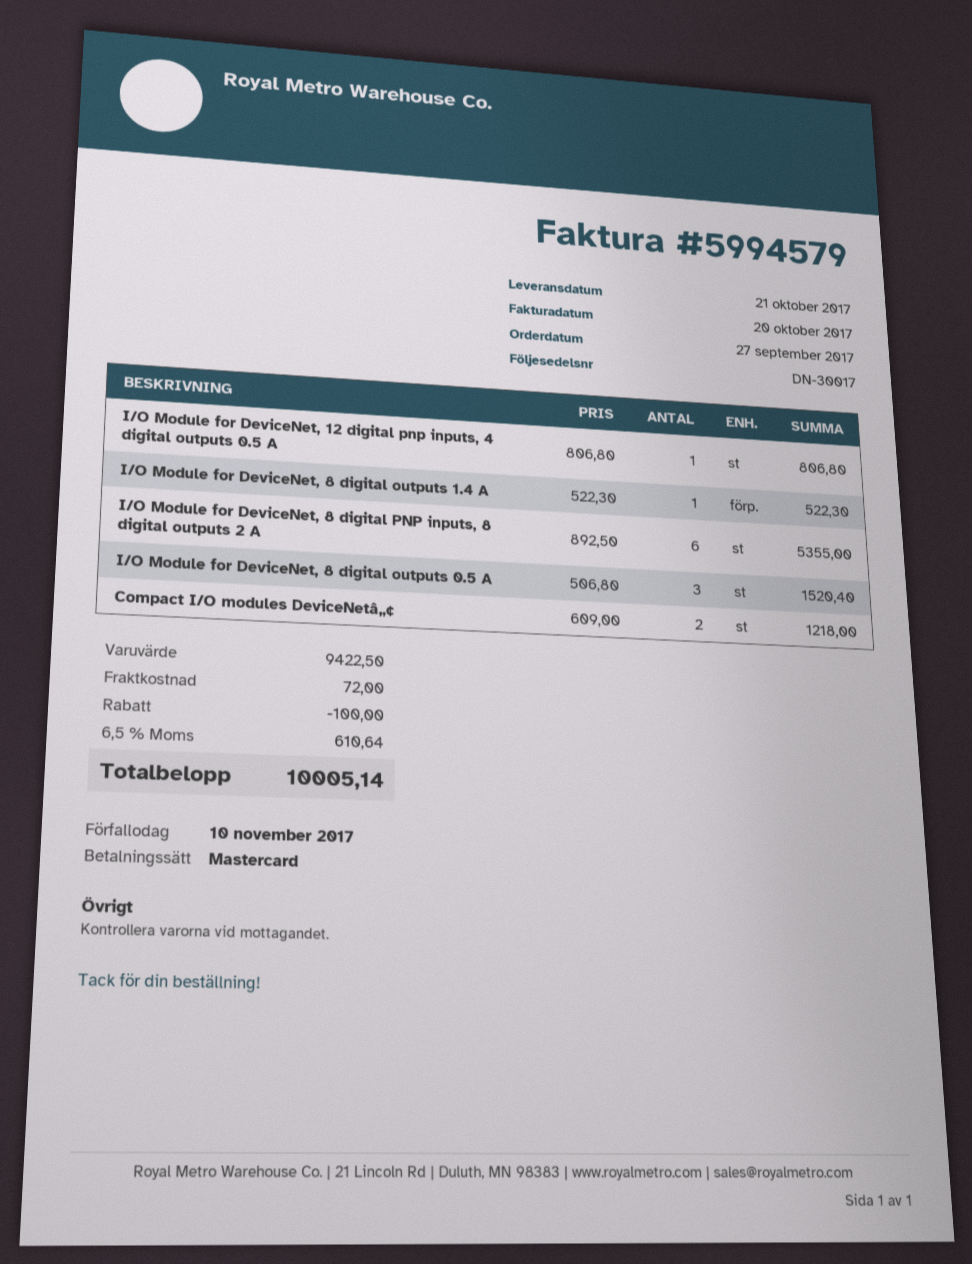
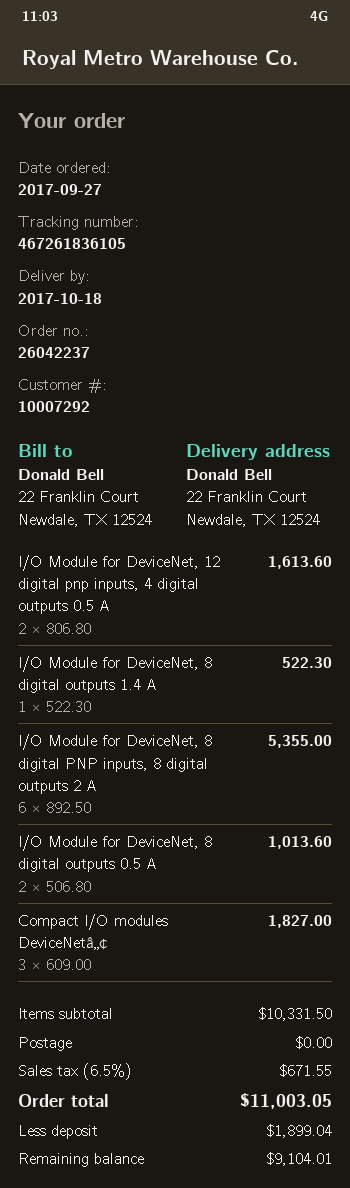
delivery date: 2017-10-21 -> 2017-10-18
I/O Module for DeviceNet, 12 digital pnp inputs, 4 digital outputs 0.5 A: 1 x 806.80 = 806.80 -> 2 x 806.80 = 1613.60
I/O Module for DeviceNet, 8 digital outputs 0.5 A: 3 x 506.80 = 1520.40 -> 2 x 506.80 = 1013.60
Compact I/O modules DeviceNetâ„¢: 2 x 609.00 = 1218.00 -> 3 x 609.00 = 1827.00
subtotal: 9422.50 -> 10331.50
discount: 100.00 -> none
shipping: 72.00 -> 0.00
tax: 6.5% = 610.64 -> 6.5% = 671.55
total: 10005.14 -> 11003.05

